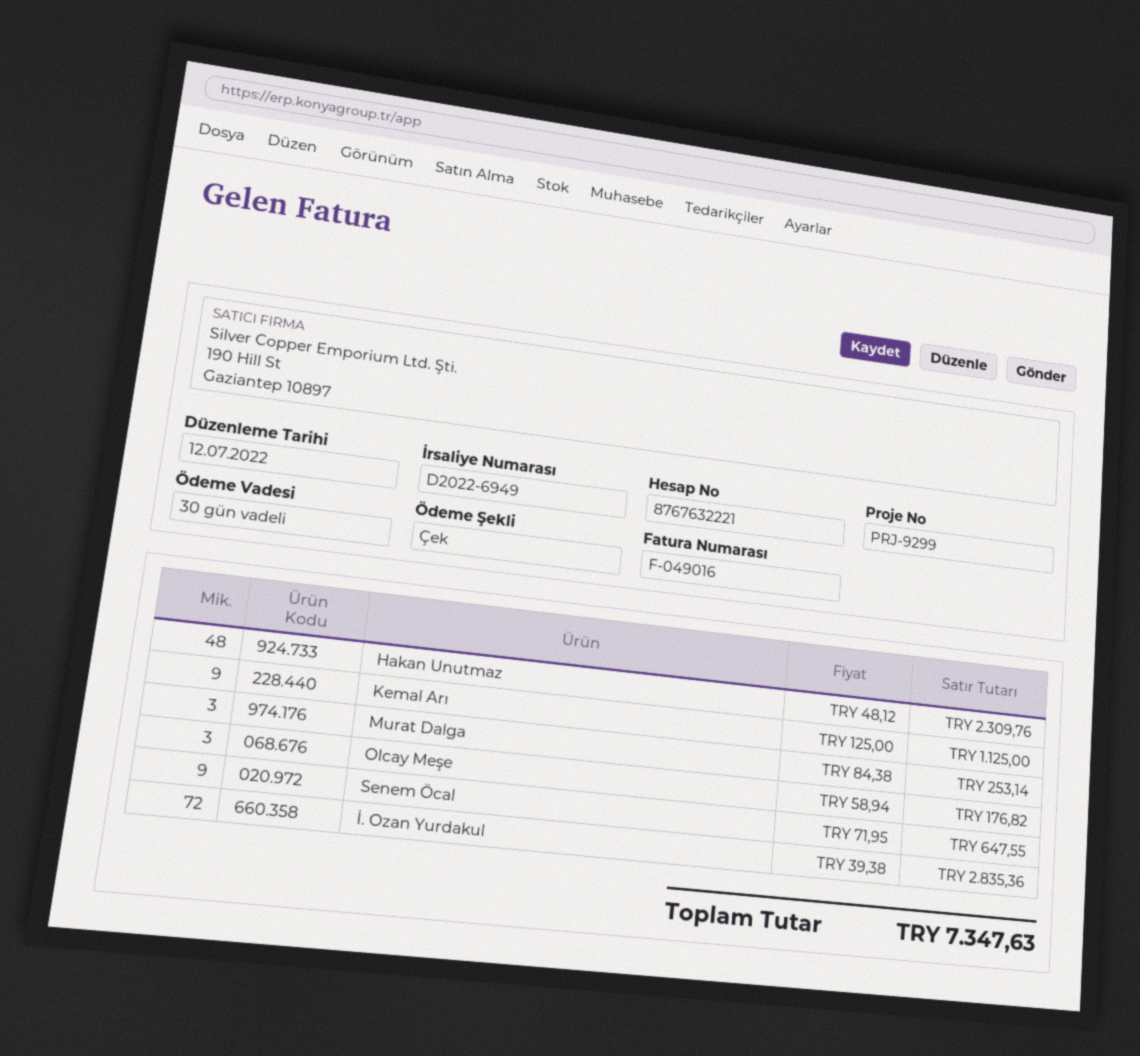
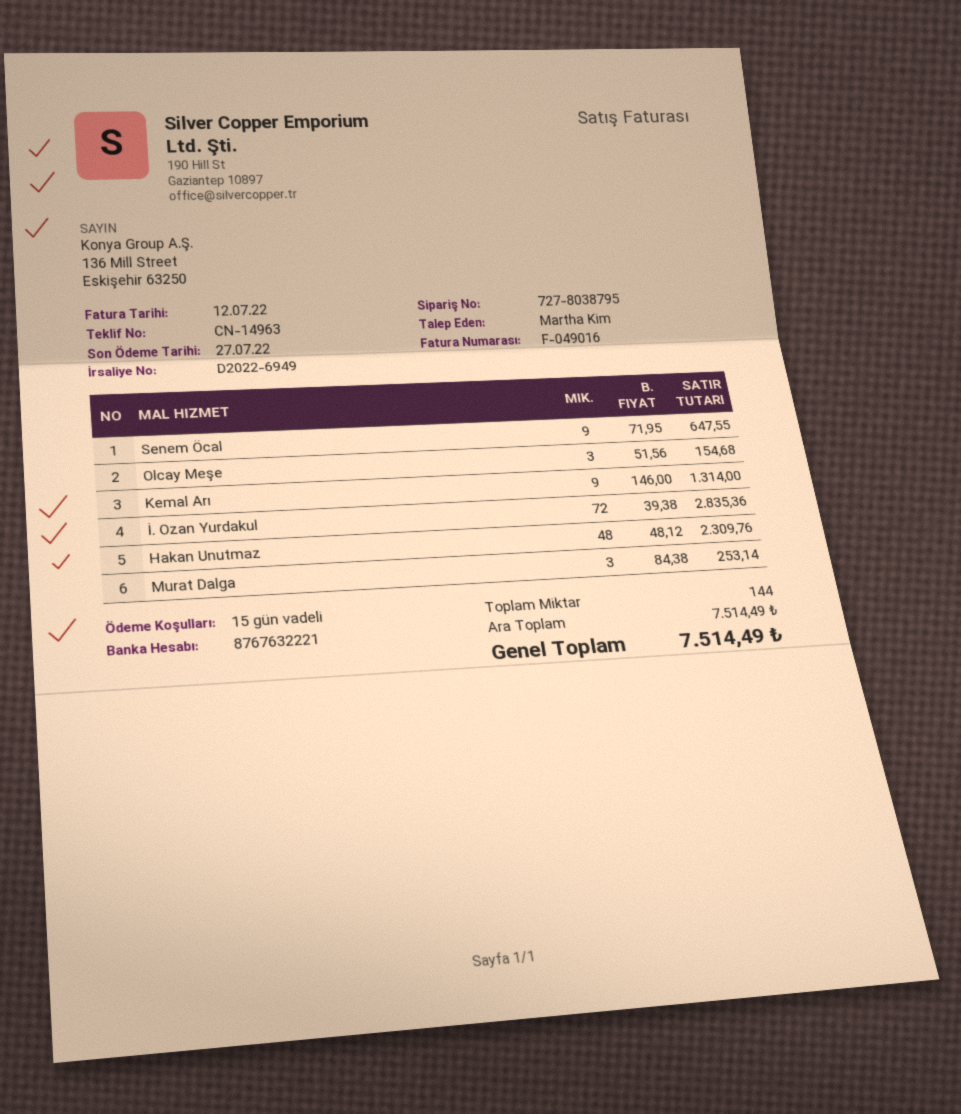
payment terms: 30 days -> 15 days
Kemal Arı: 9 x 125.00 = 1125.00 -> 9 x 146.00 = 1314.00
Olcay Meşe: 3 x 58.94 = 176.82 -> 3 x 51.56 = 154.68
total: 7347.63 -> 7514.49

